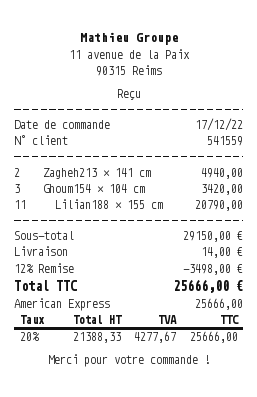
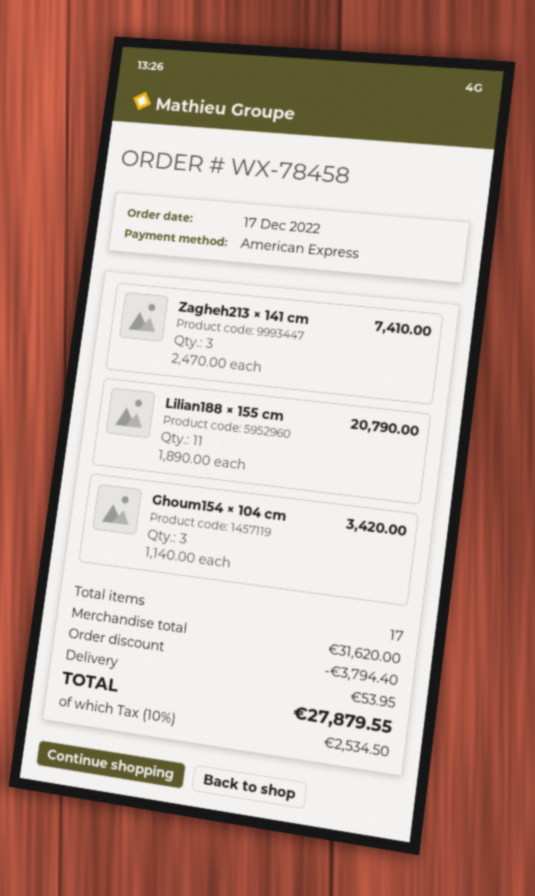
Zagheh213 × 141 cm: 2 for 4940.00 -> 3 for 7410.00
subtotal: 29150.00 -> 31620.00
discount: 3498.00 -> 3794.40
shipping: 14.00 -> 53.95
tax: 20% = 4277.67 -> 10% = 2534.50
total: 25666.00 -> 27879.55

